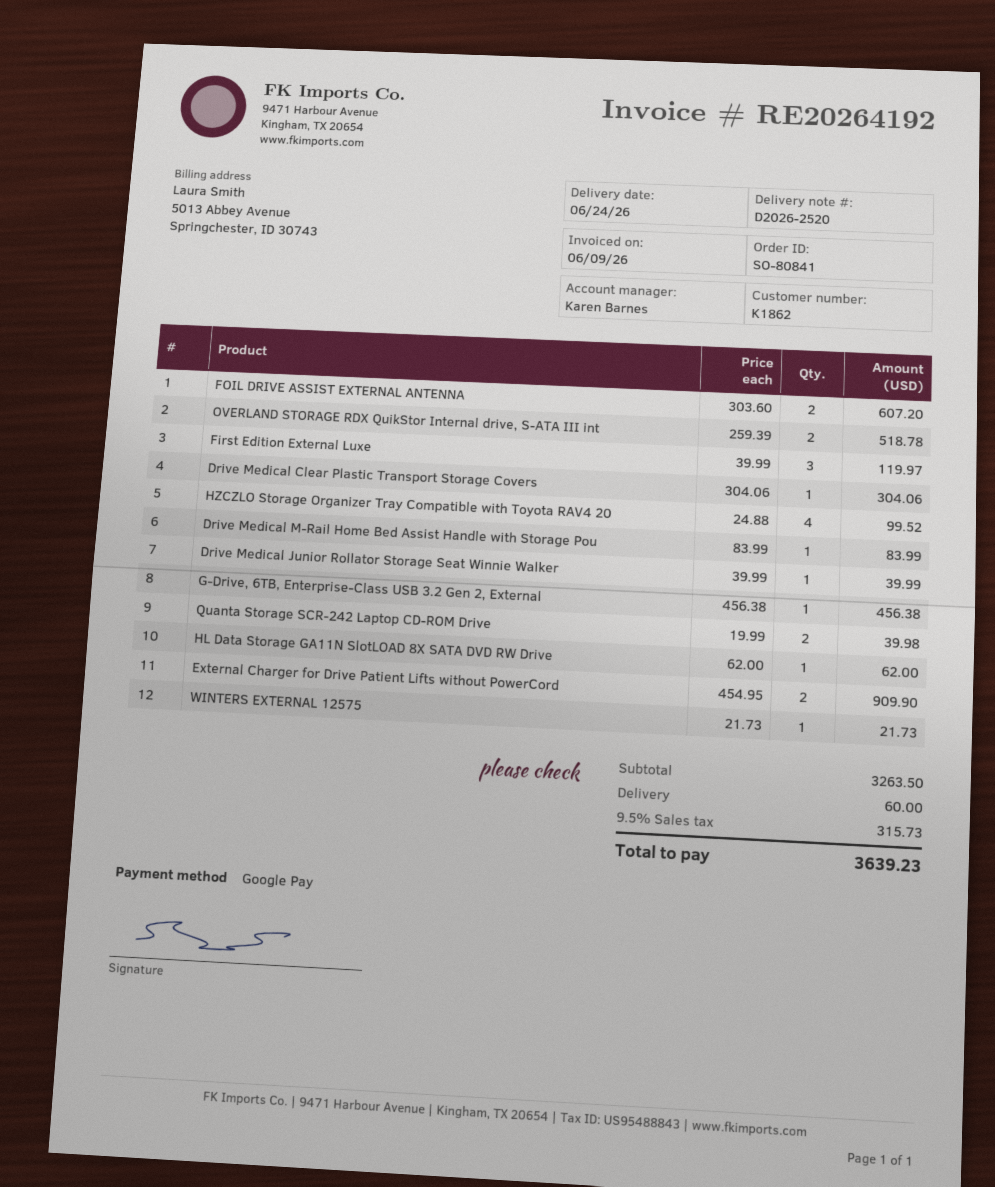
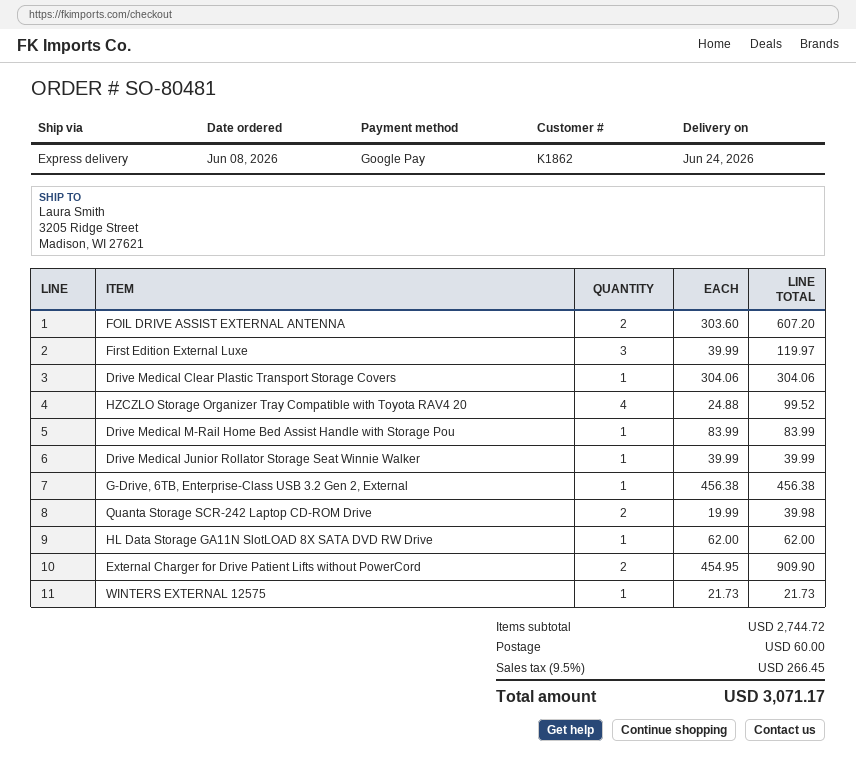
order number: SO-80841 -> SO-80481
OVERLAND STORAGE RDX QuikStor Internal drive, S-ATA III int: 2 x 259.39 = 518.78 -> none
subtotal: 3263.50 -> 2744.72
tax: 9.5% = 315.73 -> 9.5% = 266.45
total: 3639.23 -> 3071.17

